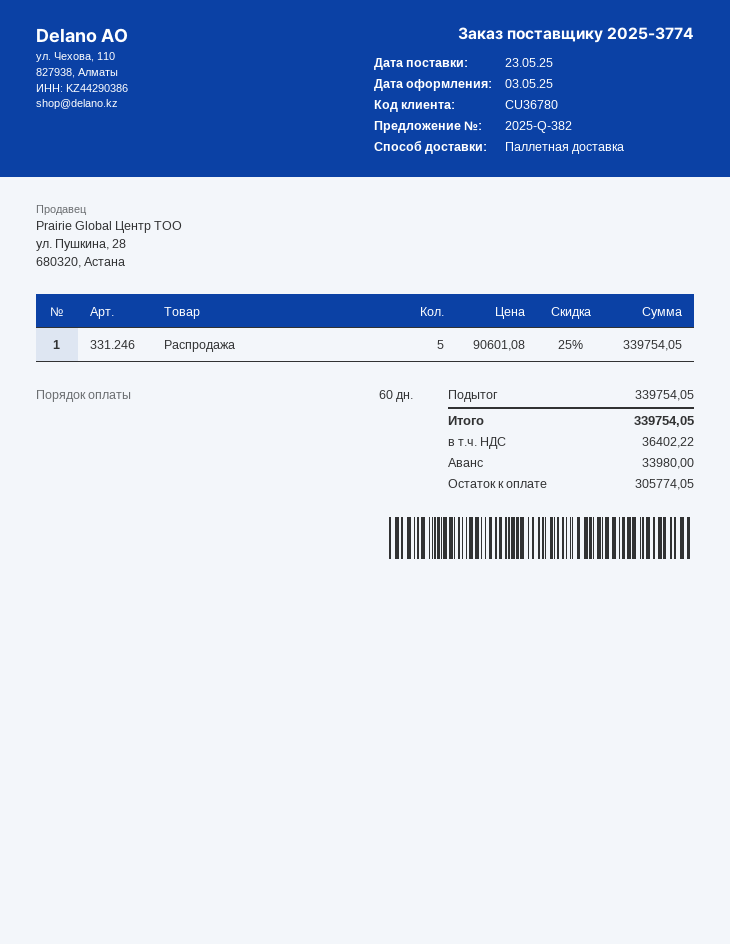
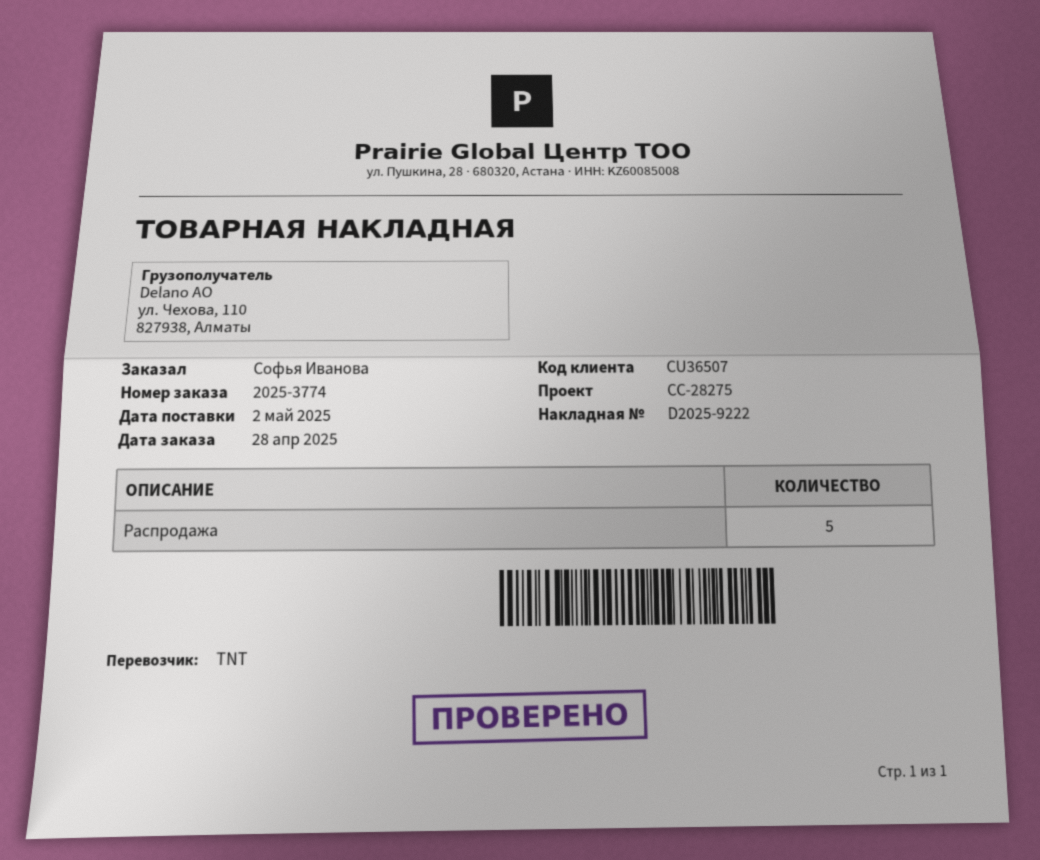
order date: 2025-05-03 -> 2025-04-28
delivery date: 2025-05-23 -> 2025-05-02
customer number: CU36780 -> CU36507
shipping method: pallet freight -> TNT

